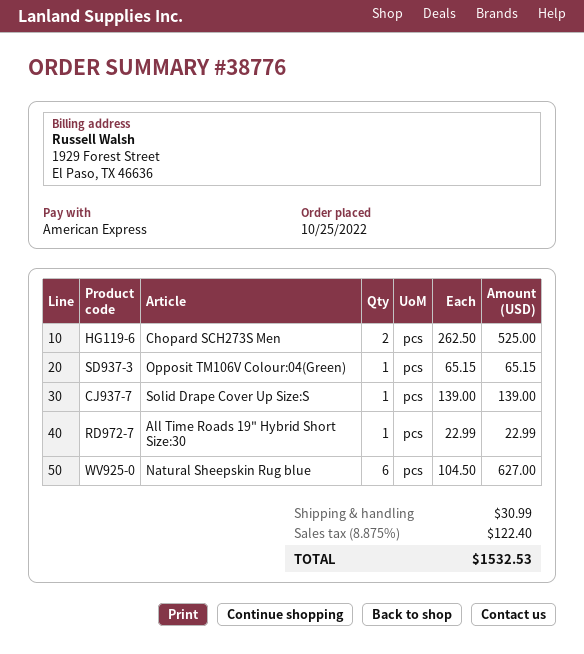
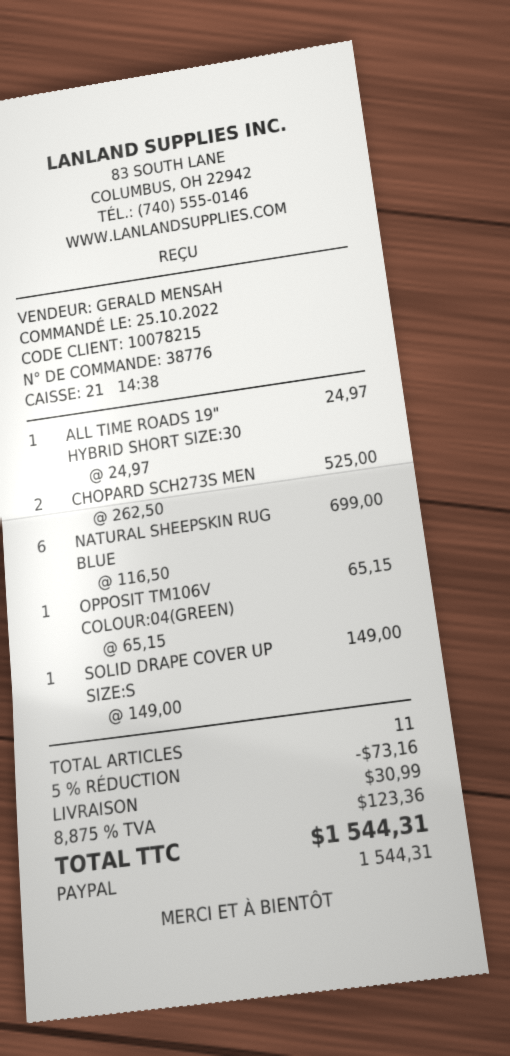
payment method: American Express -> PayPal
Solid Drape Cover Up Size:S: 1 x 139.00 = 139.00 -> 1 x 149.00 = 149.00
All Time Roads 19" Hybrid Short Size:30: 1 x 22.99 = 22.99 -> 1 x 24.97 = 24.97
Natural Sheepskin Rug blue: 6 x 104.50 = 627.00 -> 6 x 116.50 = 699.00
discount: none -> 5% = 73.16
tax: 8.875% = 122.40 -> 8.875% = 123.36
total: 1532.53 -> 1544.31

